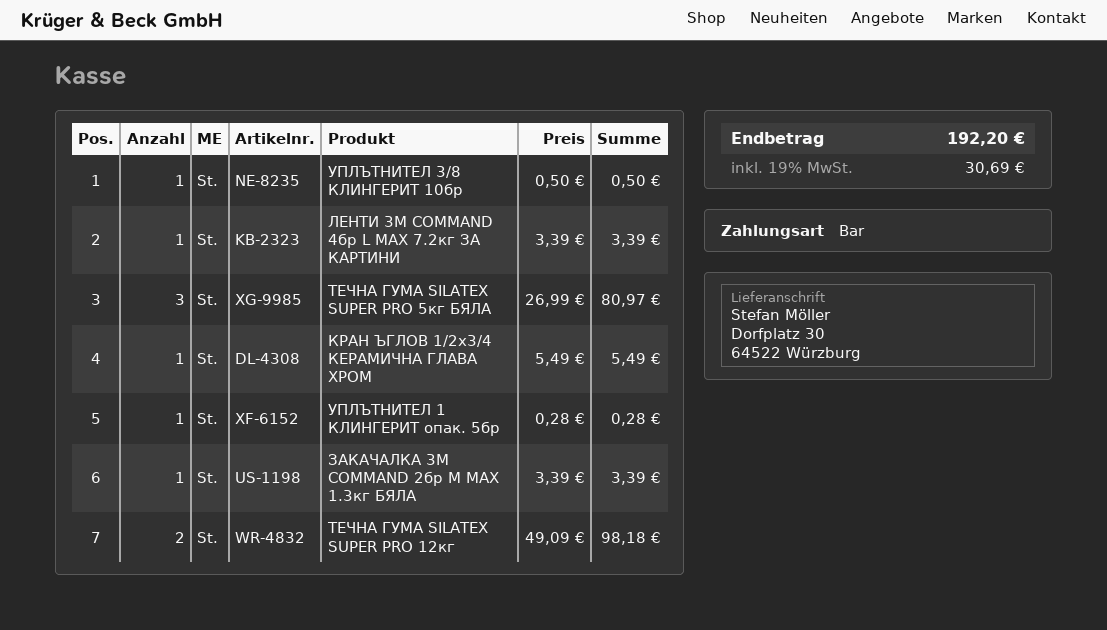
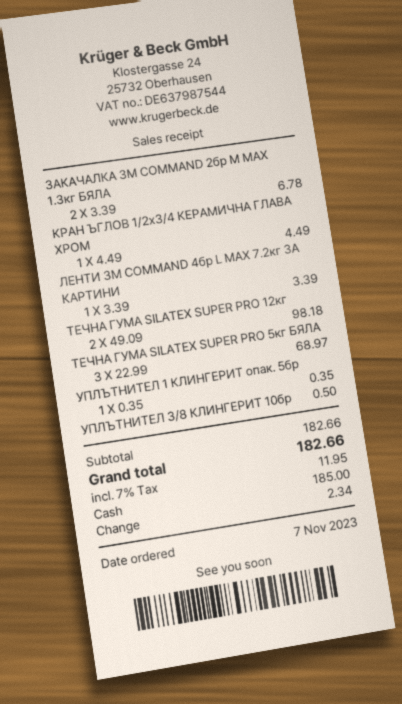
ТЕЧНА ГУМА SILATEX SUPER PRO 5кг БЯЛА: 3 x 26.99 = 80.97 -> 3 x 22.99 = 68.97
КРАН ЪГЛОВ 1/2х3/4 КЕРАМИЧНА ГЛАВА ХРОМ: 1 x 5.49 = 5.49 -> 1 x 4.49 = 4.49
УПЛЪТНИТЕЛ 1 КЛИНГЕРИТ опак. 5бр: 1 x 0.28 = 0.28 -> 1 x 0.35 = 0.35
ЗАКАЧАЛКА 3M COMMAND 2бр M MAX 1.3кг БЯЛА: 1 x 3.39 = 3.39 -> 2 x 3.39 = 6.78
tax: 19% = 30.69 -> 7% = 11.95
total: 192.20 -> 182.66

